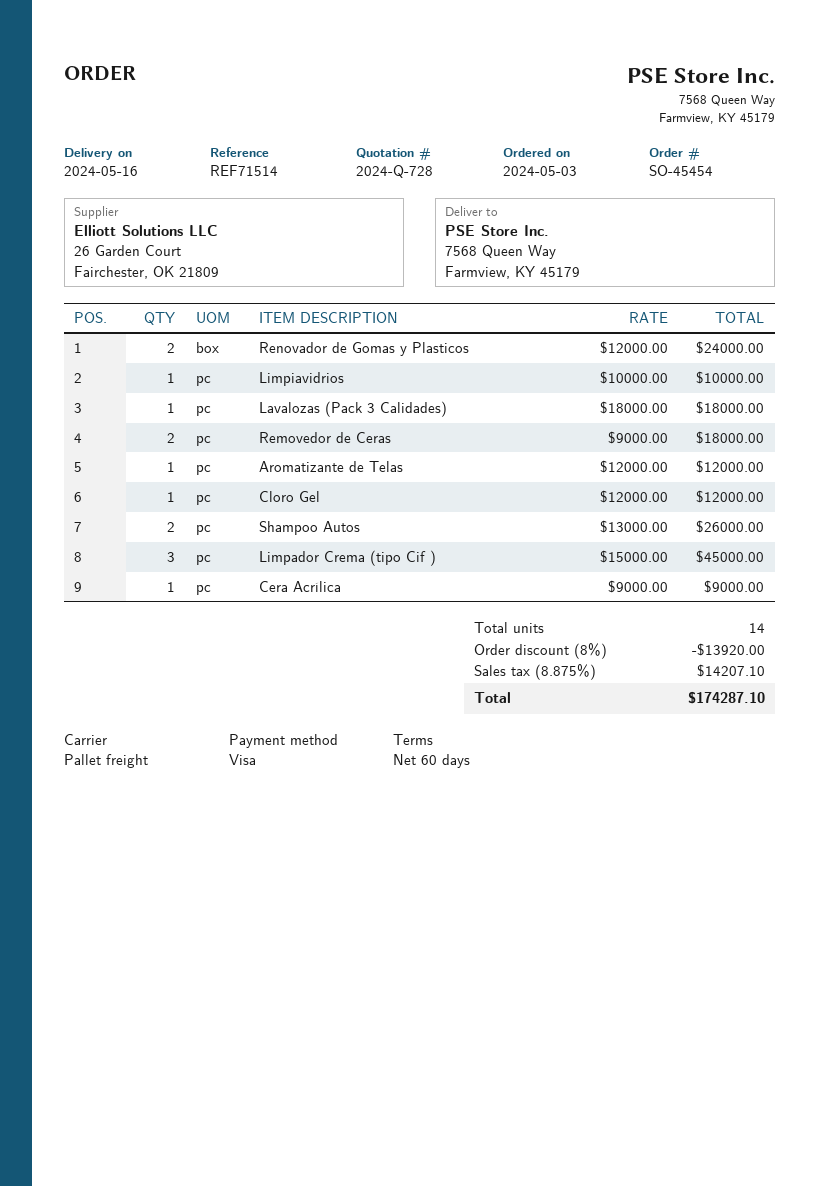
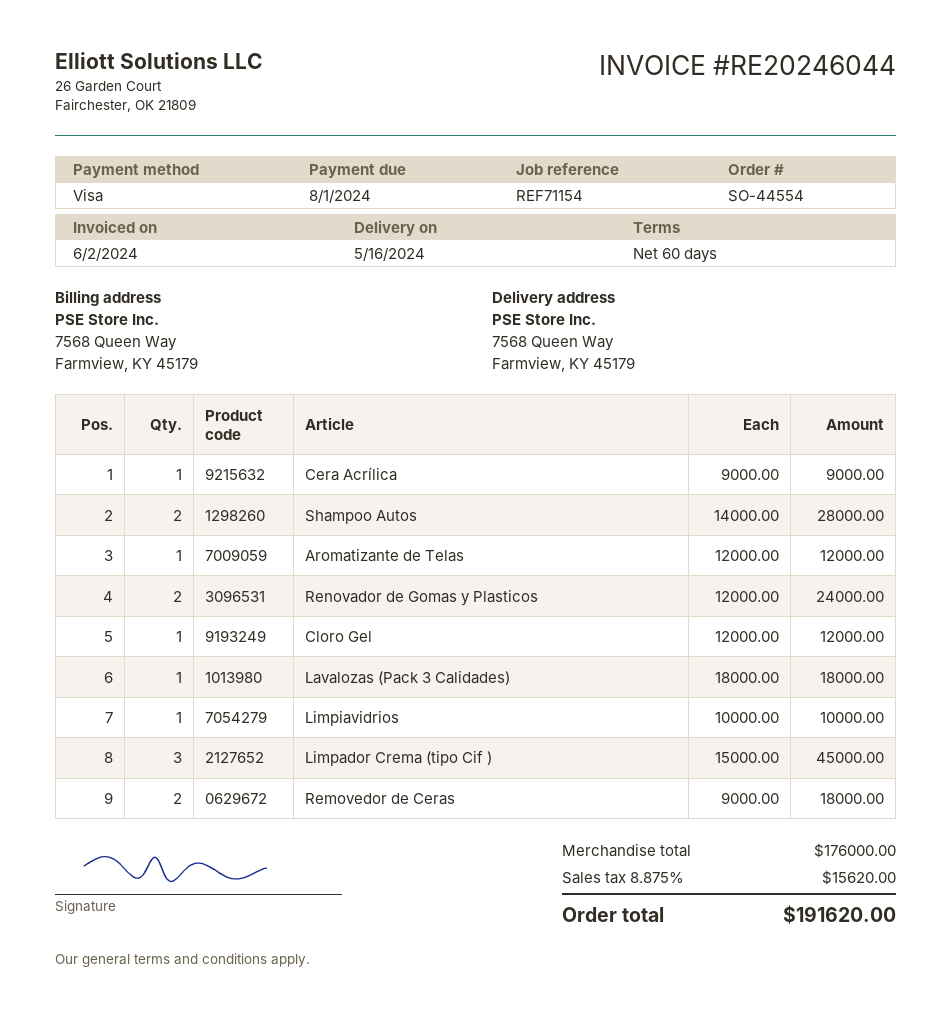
order number: SO-45454 -> SO-44554
reference: REF71514 -> REF71154
Shampoo Autos: 2 x 13000.00 = 26000.00 -> 2 x 14000.00 = 28000.00
discount: 8% = 13920.00 -> none
tax: 8.875% = 14207.10 -> 8.875% = 15620.00
total: 174287.10 -> 191620.00

